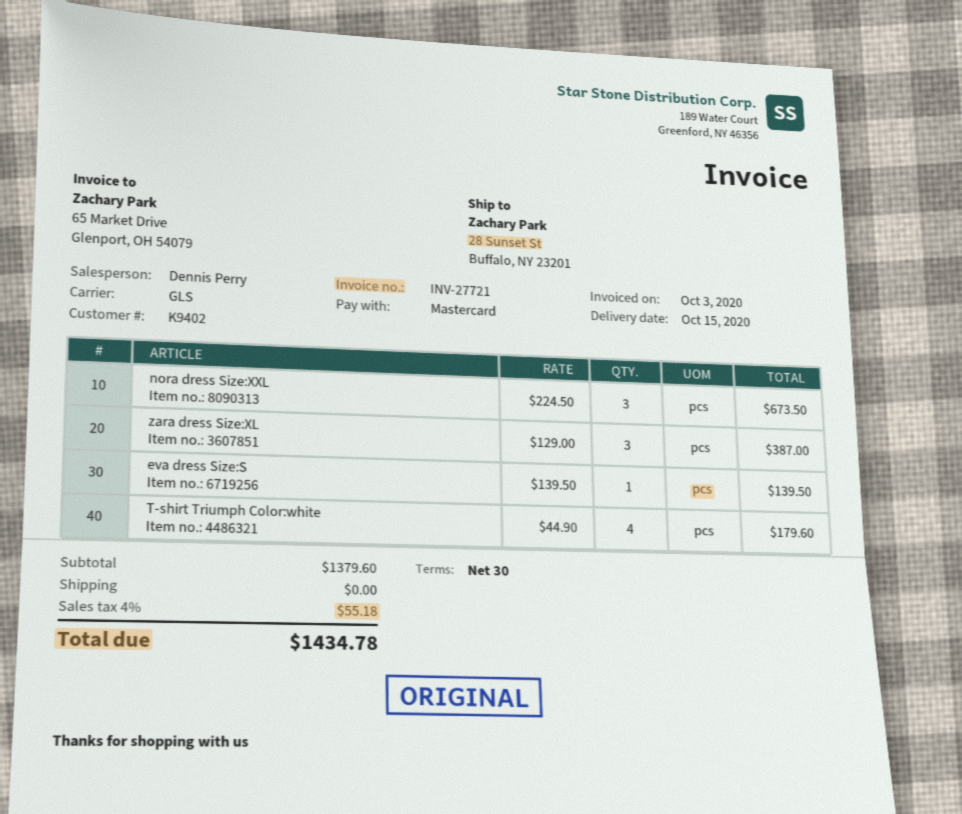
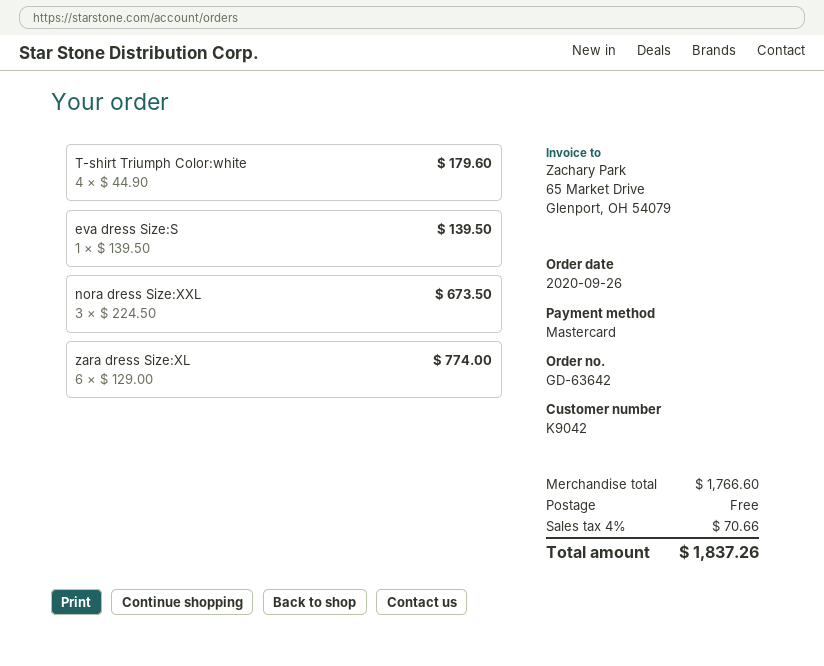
customer number: K9402 -> K9042
zara dress Size:XL: 3 x 129.00 = 387.00 -> 6 x 129.00 = 774.00
subtotal: 1379.60 -> 1766.60
tax: 4% = 55.18 -> 4% = 70.66
total: 1434.78 -> 1837.26

